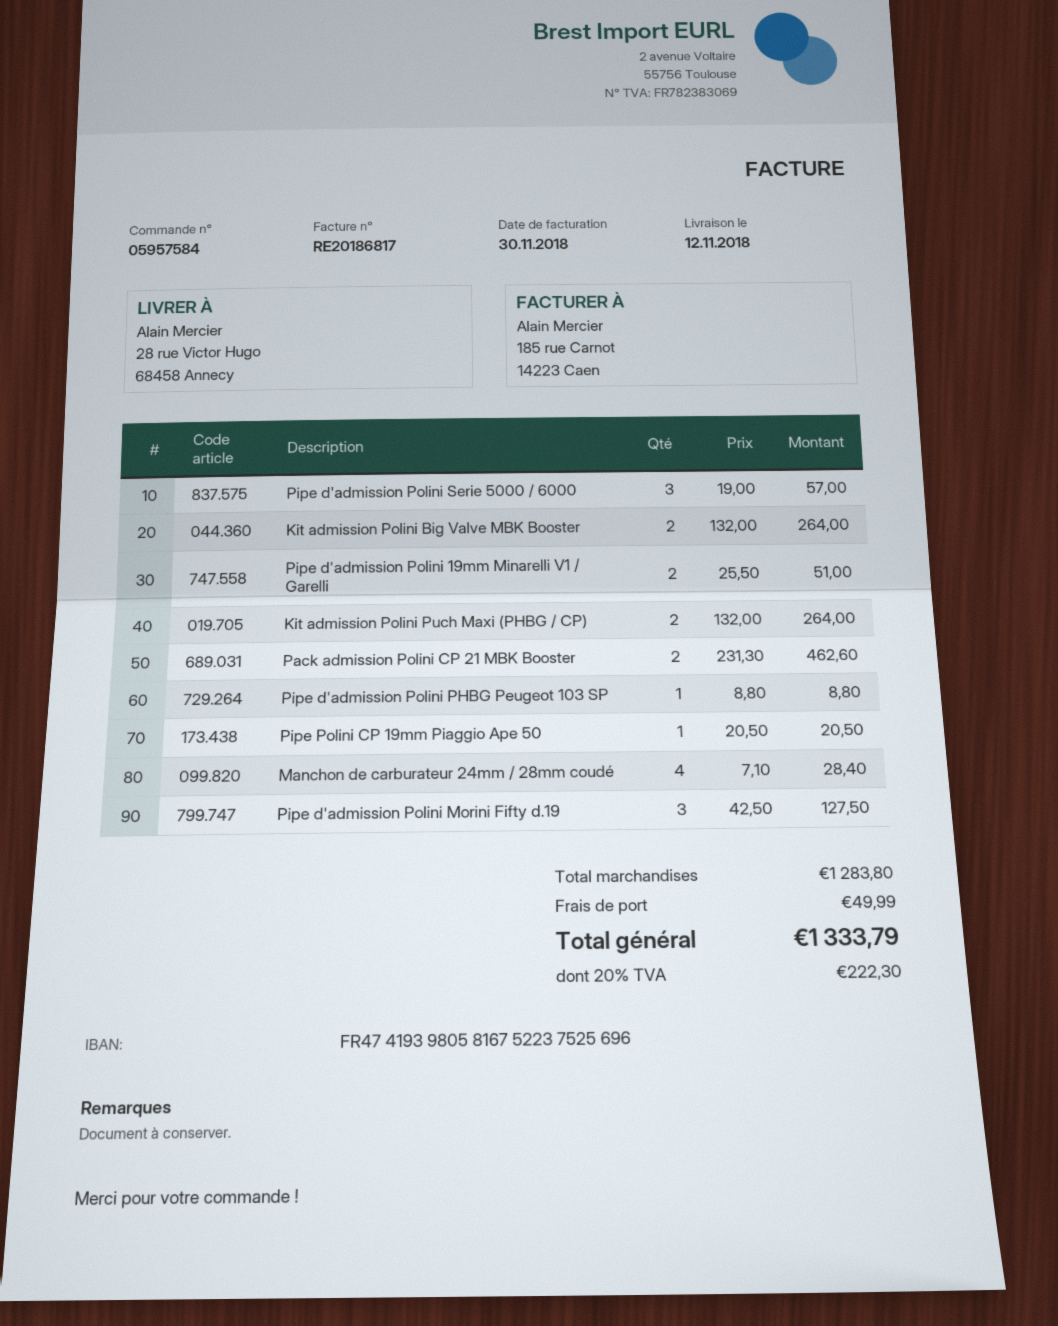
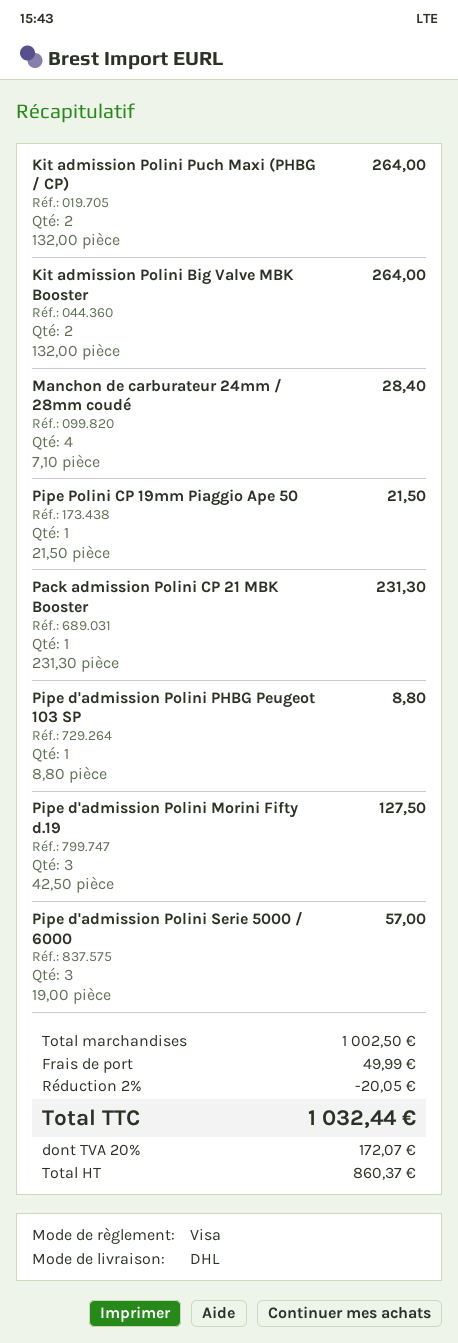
Pipe d'admission Polini 19mm Minarelli V1 / Garelli: 2 x 25.50 = 51.00 -> none
Pack admission Polini CP 21 MBK Booster: 2 x 231.30 = 462.60 -> 1 x 231.30 = 231.30
Pipe Polini CP 19mm Piaggio Ape 50: 1 x 20.50 = 20.50 -> 1 x 21.50 = 21.50
subtotal: 1283.80 -> 1002.50
discount: none -> 2% = 20.05
tax: 20% = 222.30 -> 20% = 172.07
total: 1333.79 -> 1032.44

